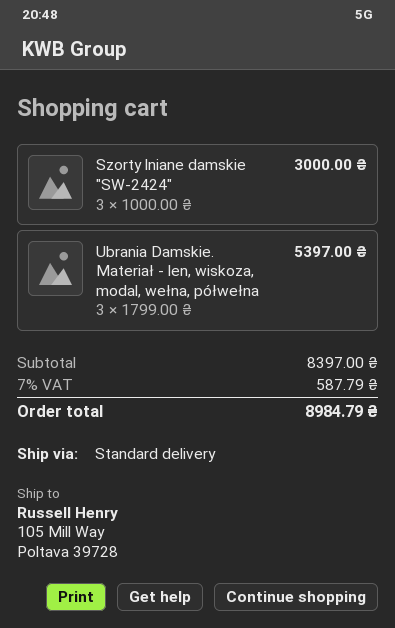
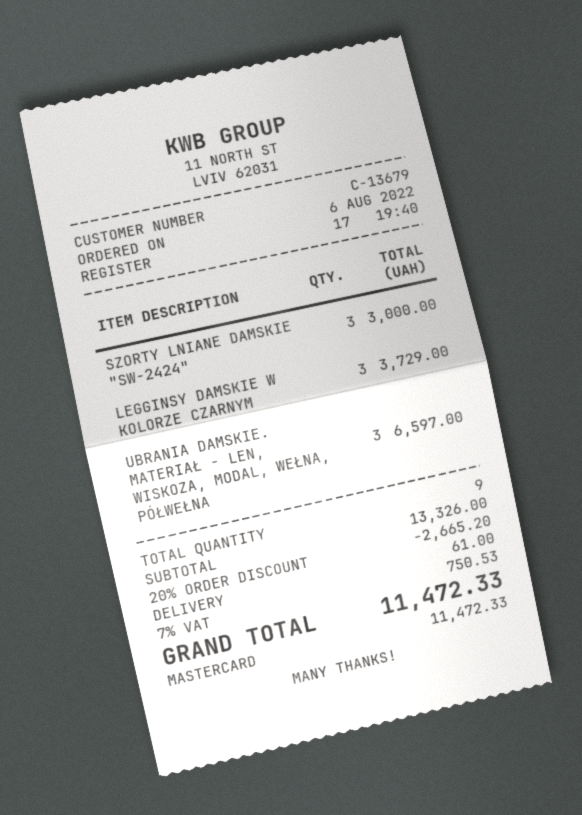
Ubrania Damskie. Materiał - len, wiskoza, modal, wełna, półwełna: 3 for 5397.00 -> 3 for 6597.00
LEGGINSY DAMSKIE W KOLORZE CZARNYM: none -> 3 for 3729.00
subtotal: 8397.00 -> 13326.00
discount: none -> 20% = 2665.20
shipping: none -> 61.00
tax: 7% = 587.79 -> 7% = 750.53
total: 8984.79 -> 11472.33

